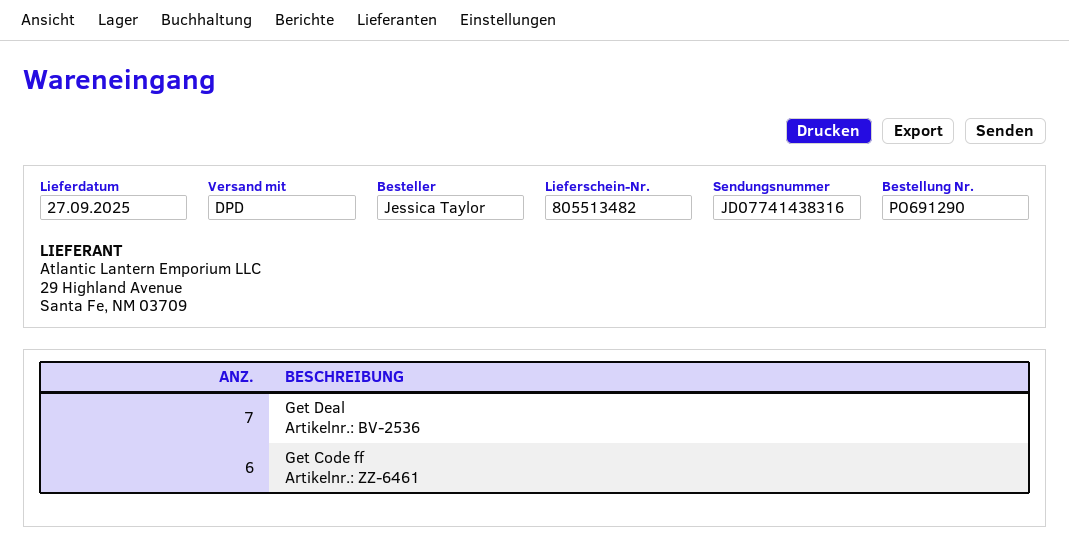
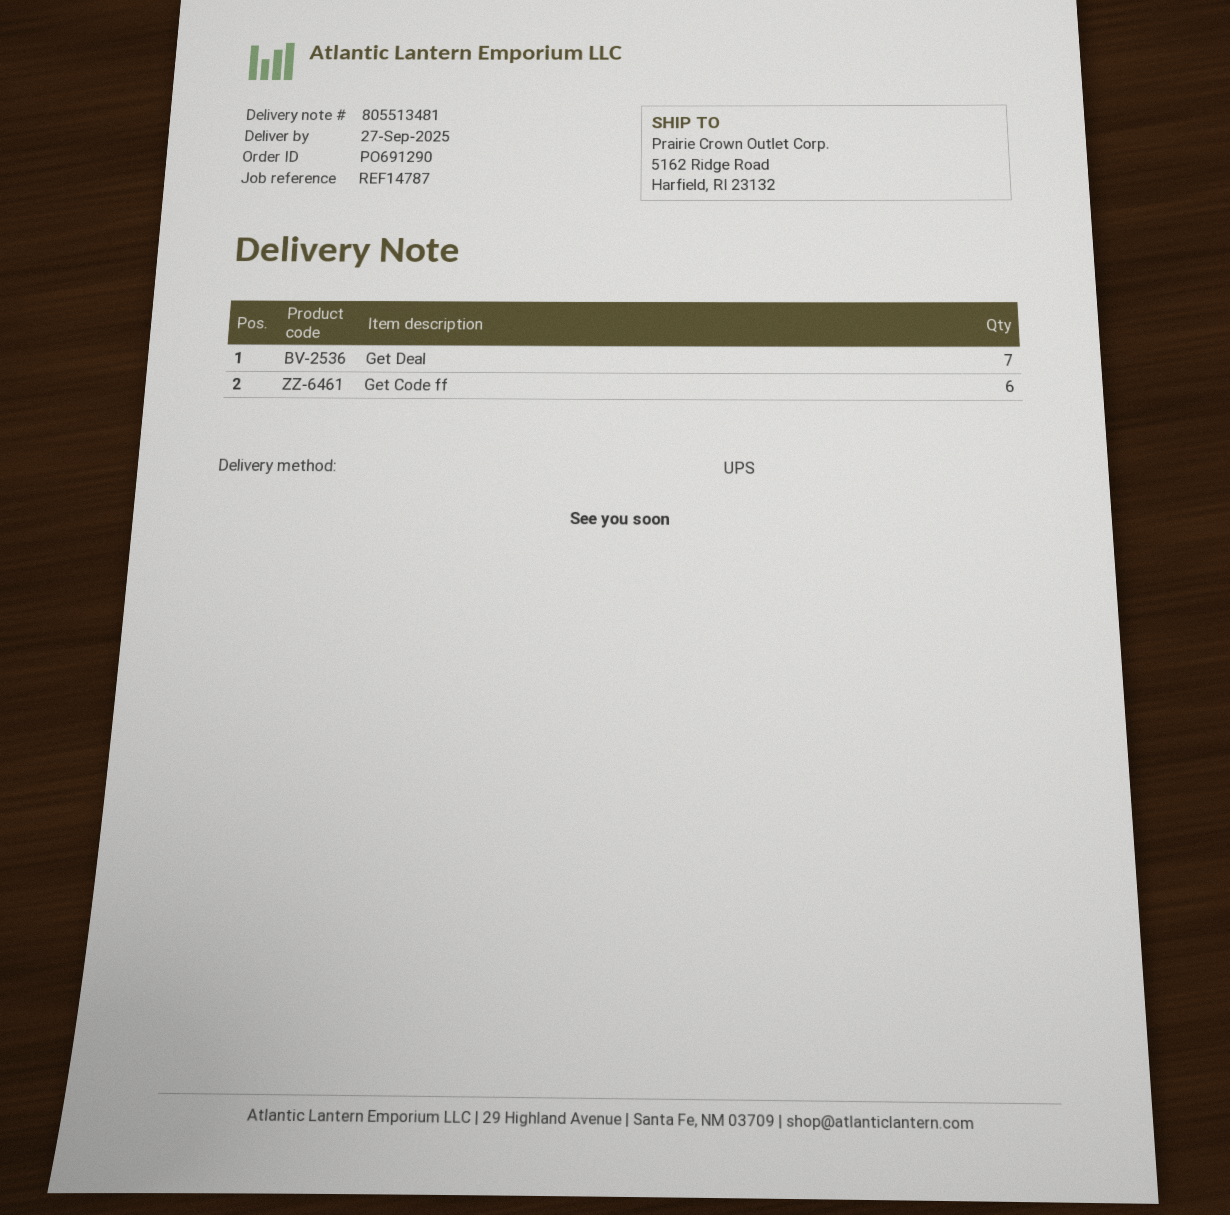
delivery note number: 805513482 -> 805513481
shipping method: DPD -> UPS

